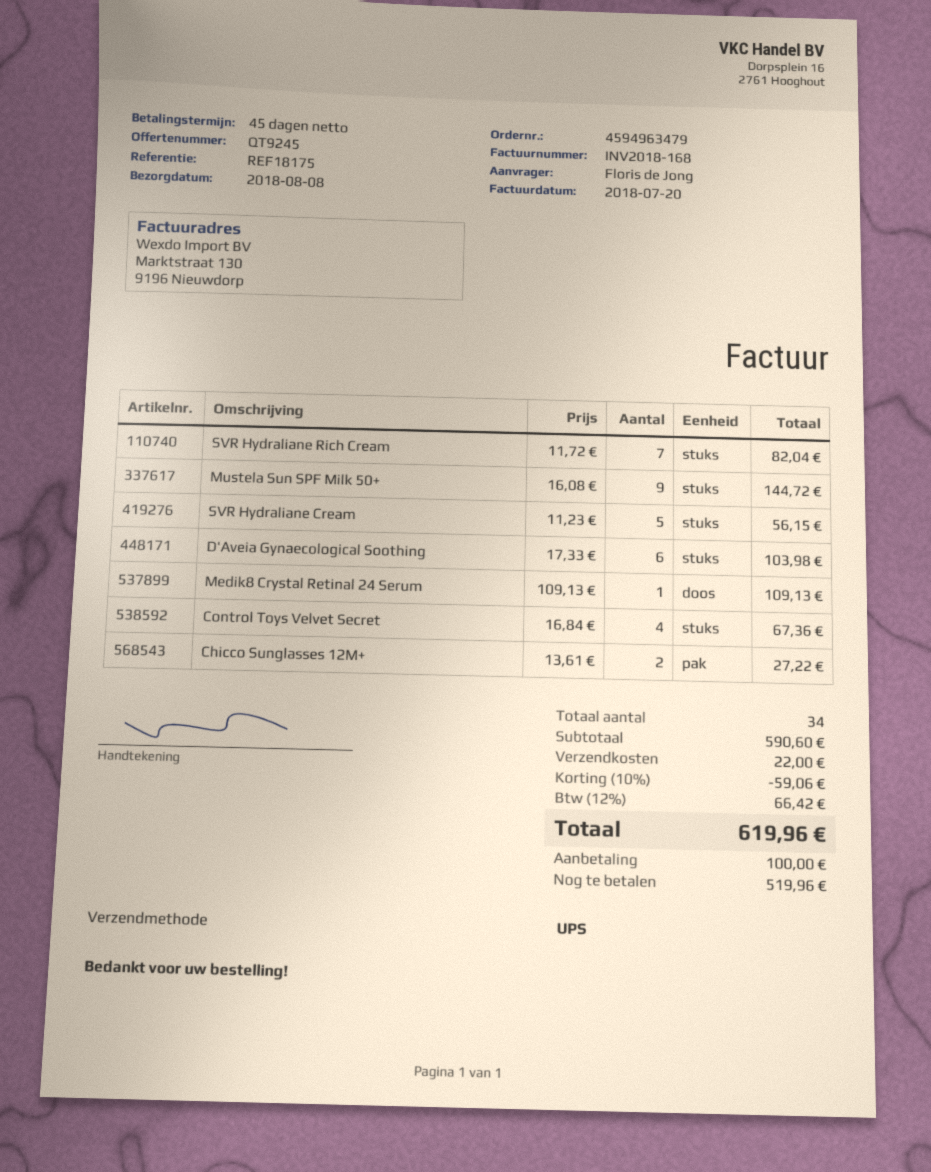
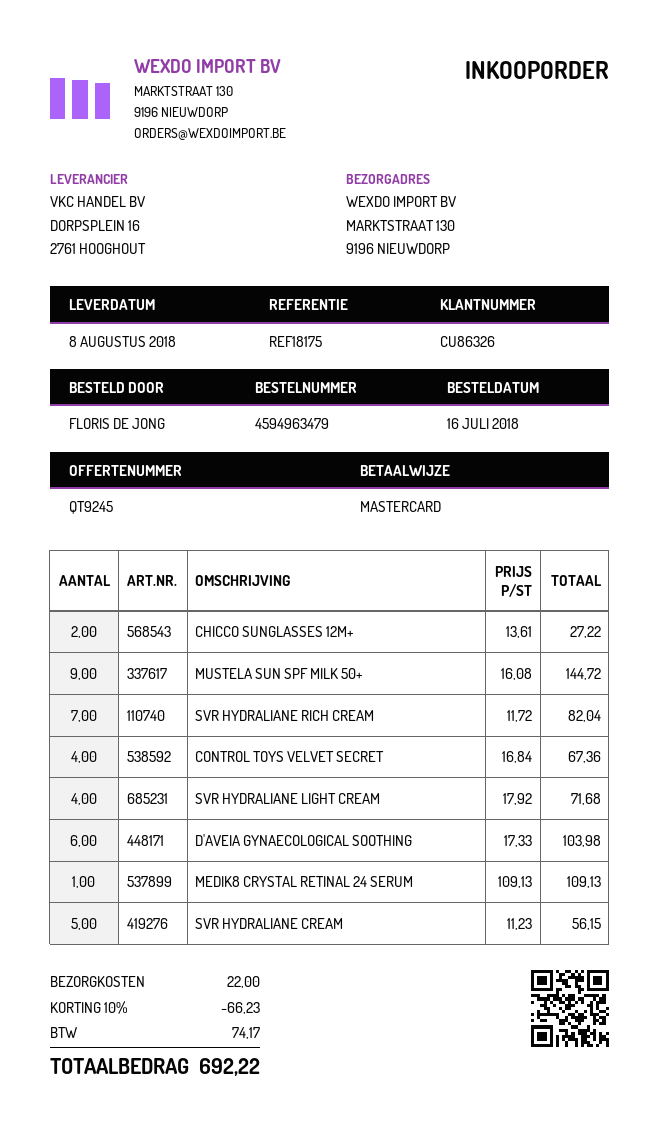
SVR HYDRALIANE LIGHT CREAM: none -> 4 x 17.92 = 71.68
discount: 10% = 59.06 -> 10% = 66.23
tax: 66.42 -> 74.17
total: 619.96 -> 692.22

